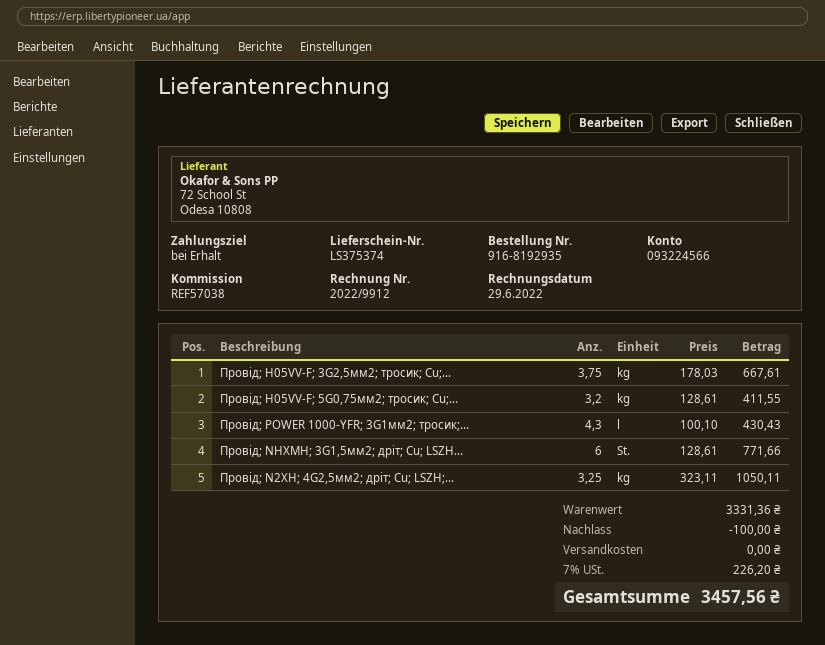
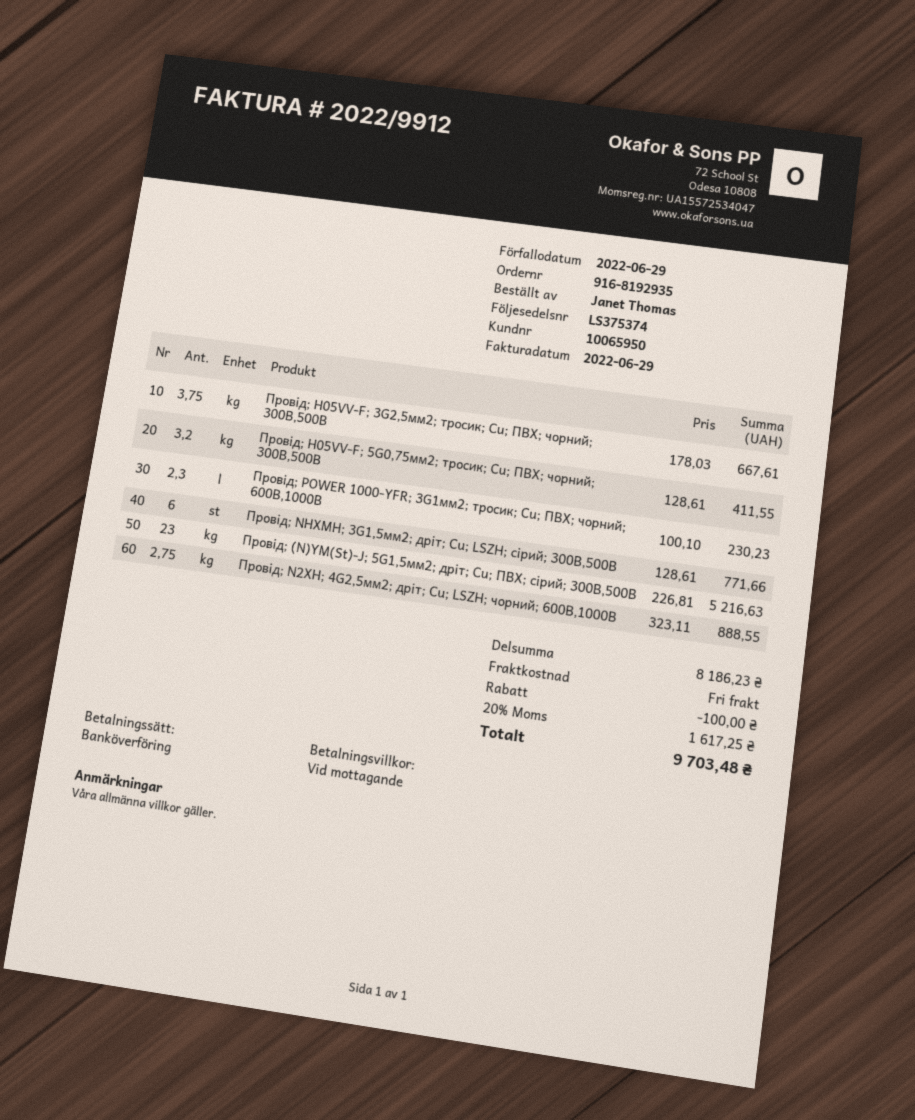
Провід; POWER 1000-YFR; 3G1мм2; тросик;...: 4.3 x 100.10 = 430.43 -> 2.3 x 100.10 = 230.23
Провід; N2XH; 4G2,5мм2; дріт; Cu; LSZH;...: 3.25 x 323.11 = 1050.11 -> 2.75 x 323.11 = 888.55
Провід; (N)YM(St)-J; 5G1,5мм2; дріт; Cu; ПВХ; сірий; 300В,500В: none -> 23 x 226.81 = 5216.63
subtotal: 3331.36 -> 8186.23
tax: 7% = 226.20 -> 20% = 1617.25
total: 3457.56 -> 9703.48

